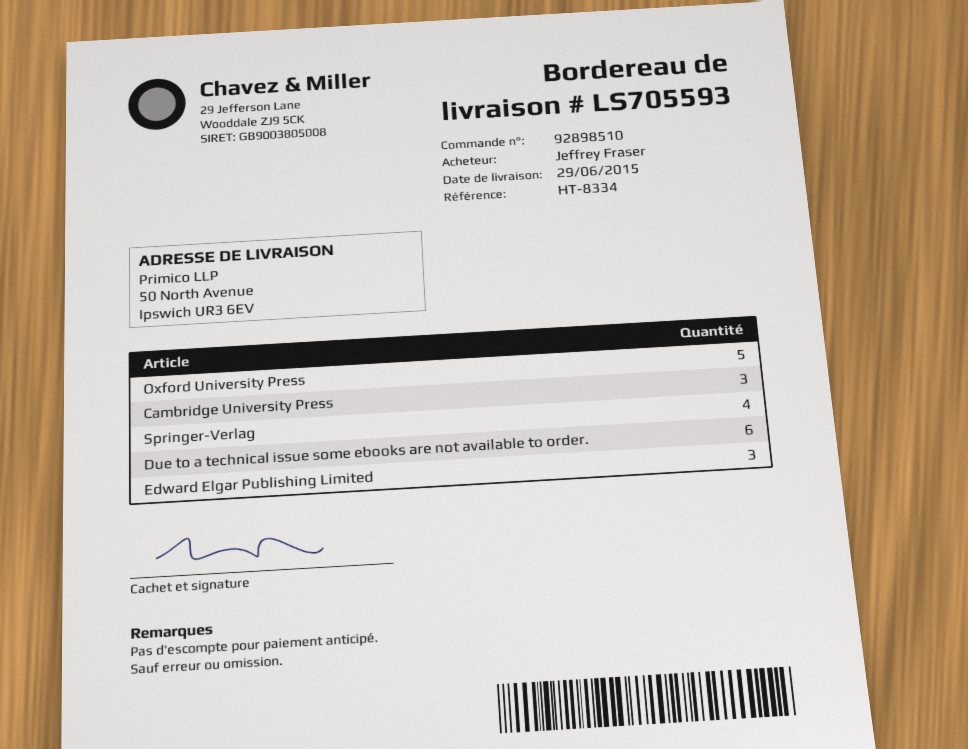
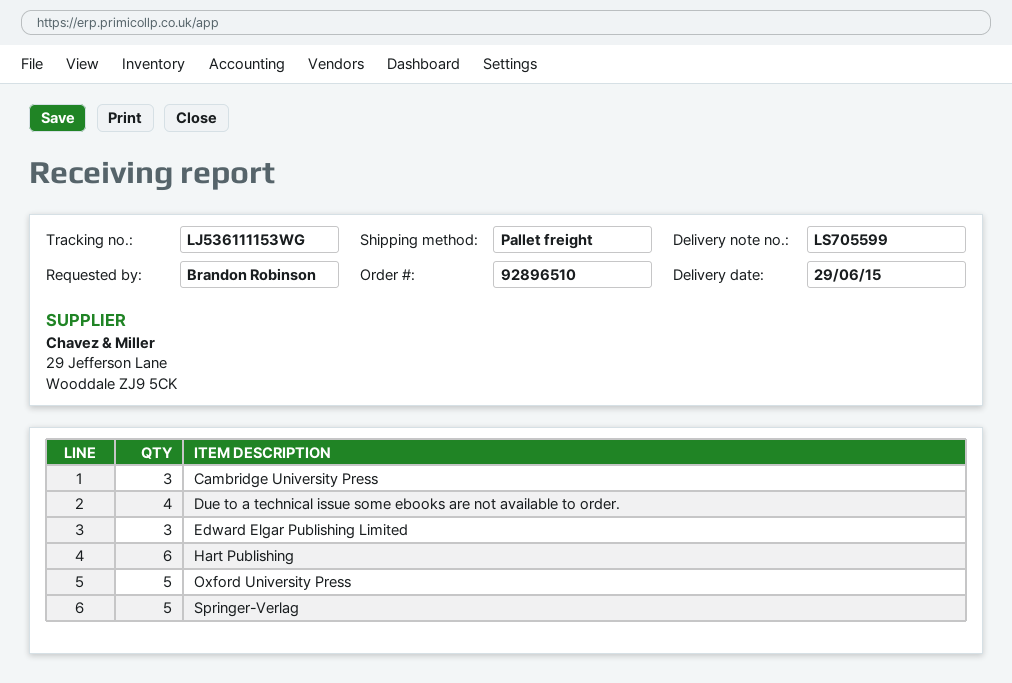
order number: 92898510 -> 92896510
delivery note number: LS705593 -> LS705599
ordered by: Jeffrey Fraser -> Brandon Robinson
Springer-Verlag: 4 -> 5
Due to a technical issue some ebooks are not available to order.: 6 -> 4
Hart Publishing: none -> 6

